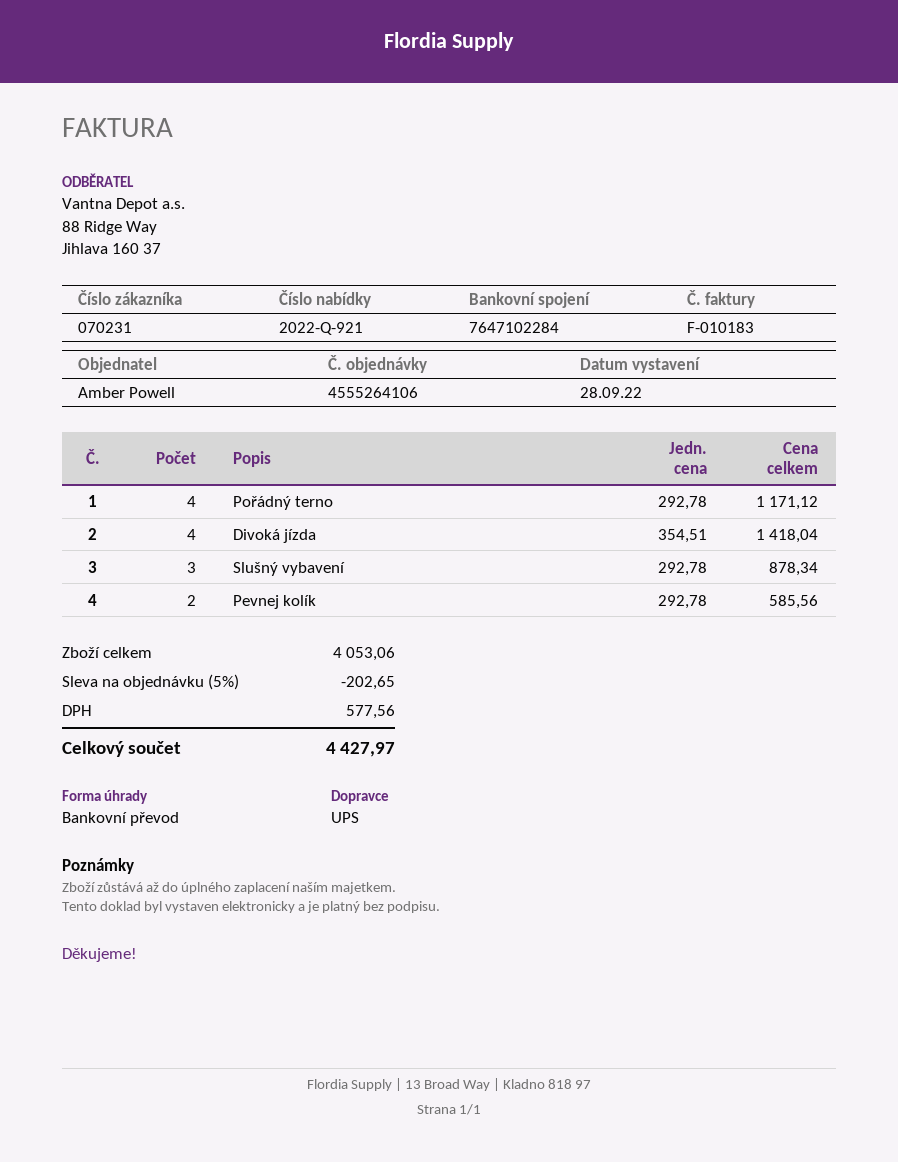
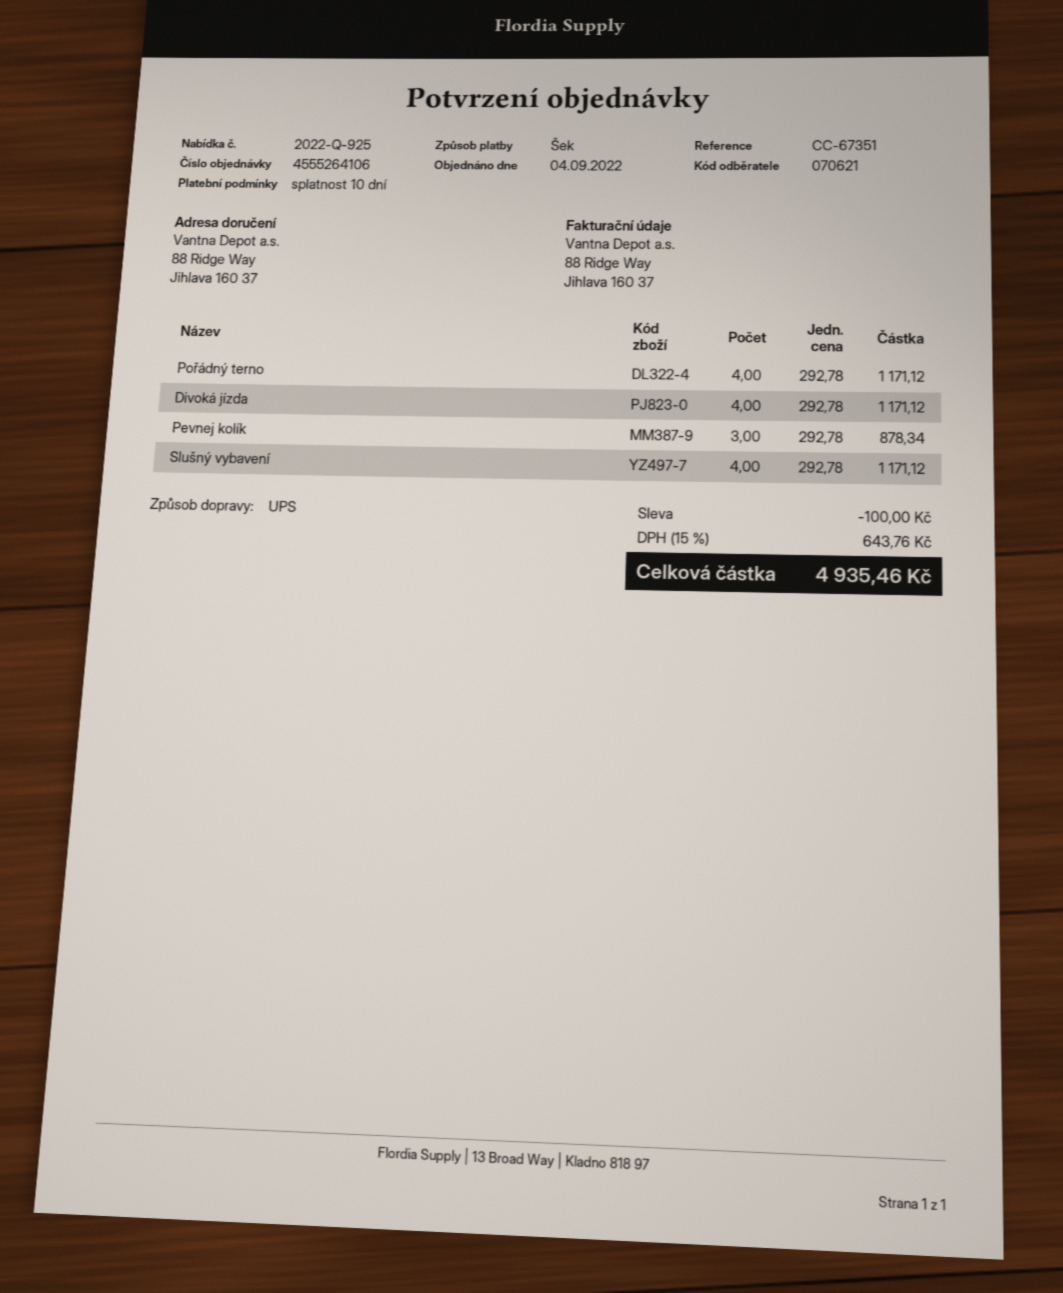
quote number: 2022-Q-921 -> 2022-Q-925
customer number: 070231 -> 070621
payment method: bank transfer -> cheque
Divoká jízda: 4 x 354.51 = 1418.04 -> 4 x 292.78 = 1171.12
Slušný vybavení: 3 x 292.78 = 878.34 -> 4 x 292.78 = 1171.12
Pevnej kolík: 2 x 292.78 = 585.56 -> 3 x 292.78 = 878.34
discount: 202.65 -> 100.00
tax: 577.56 -> 643.76
total: 4427.97 -> 4935.46

